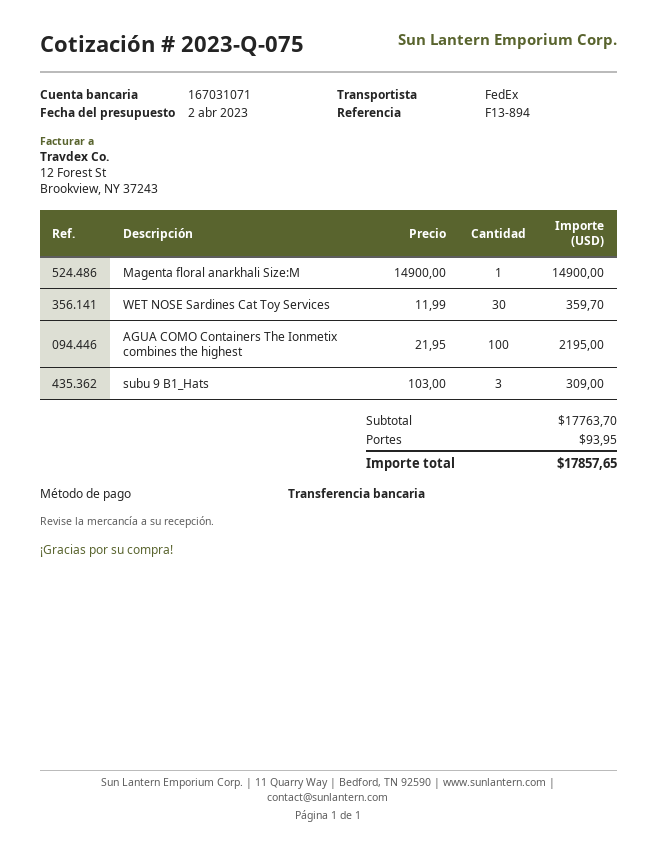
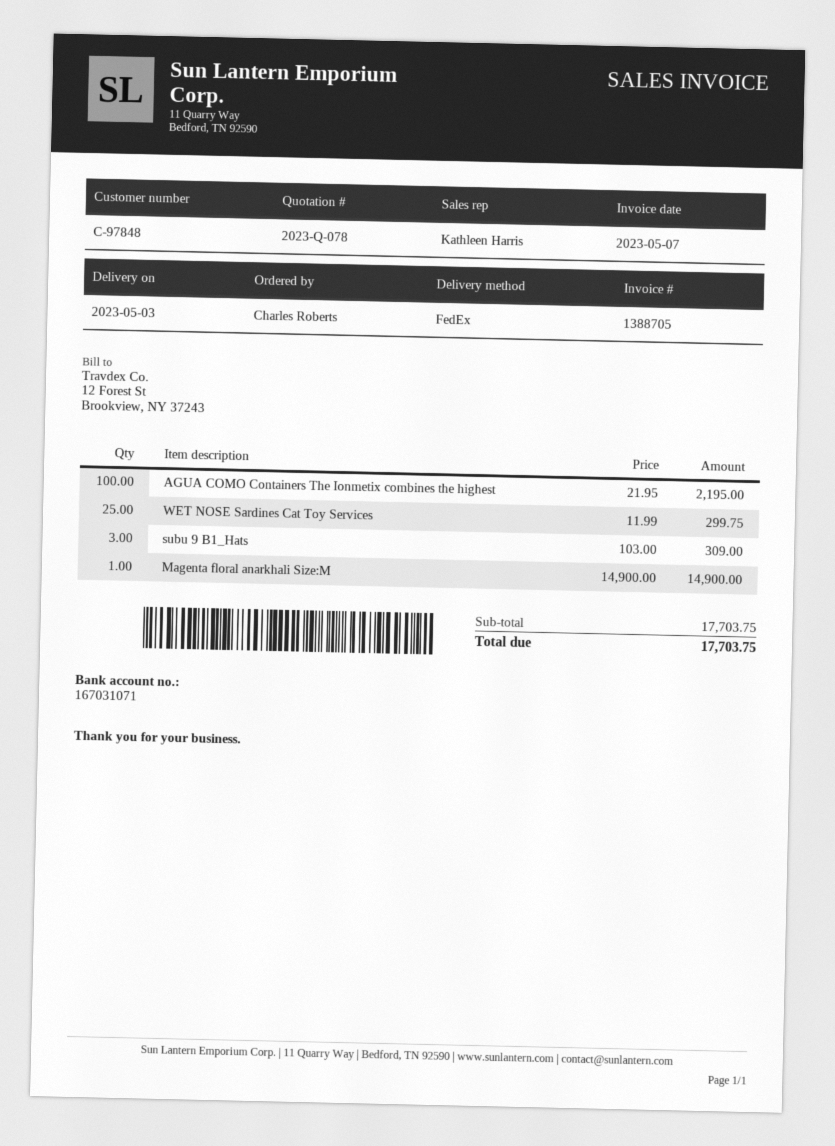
quote number: 2023-Q-075 -> 2023-Q-078
WET NOSE Sardines Cat Toy Services: 30 x 11.99 = 359.70 -> 25 x 11.99 = 299.75
subtotal: 17763.70 -> 17703.75
shipping: 93.95 -> none
total: 17857.65 -> 17703.75

